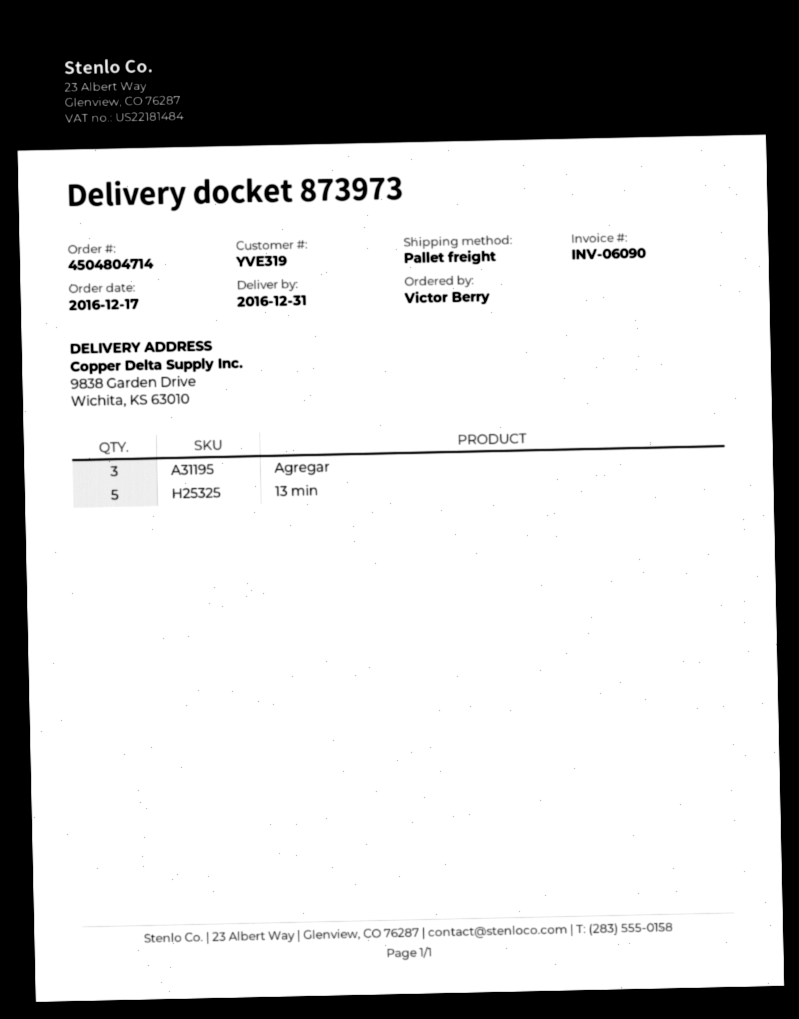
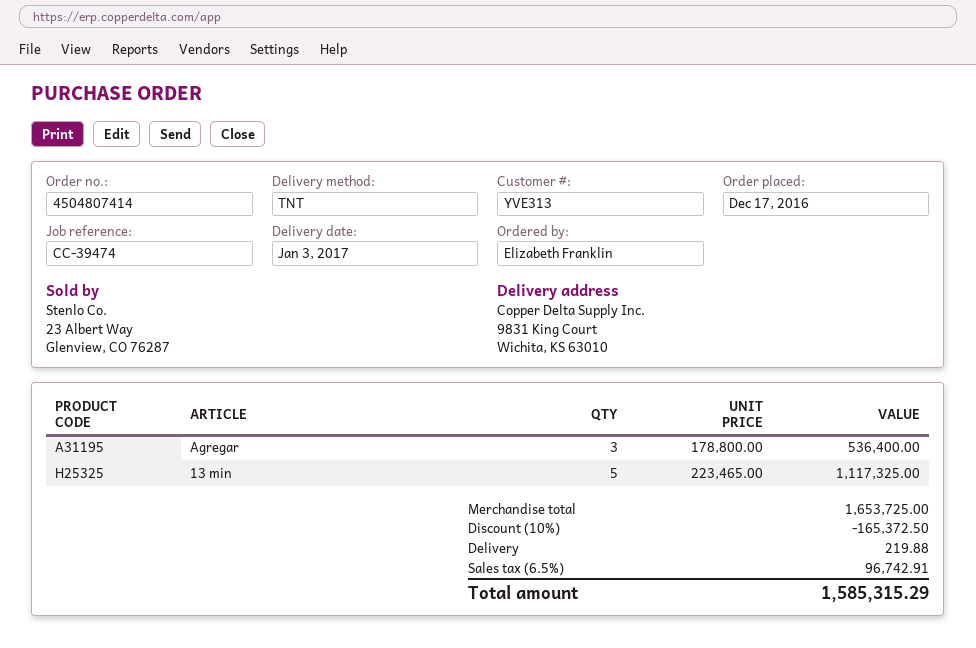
order number: 4504804714 -> 4504807414
delivery date: 2016-12-31 -> 2017-01-03
customer number: YVE319 -> YVE313
ordered by: Victor Berry -> Elizabeth Franklin
shipping method: pallet freight -> TNT
ship to: 9838 Garden Drive, Wichita, KS 63010 -> 9831 King Court, Wichita, KS 63010

